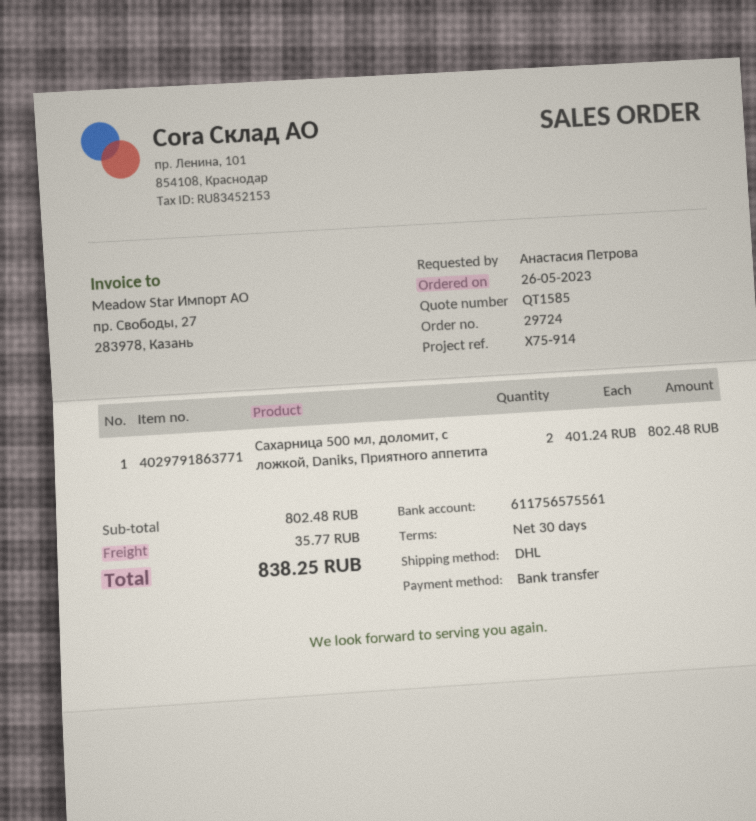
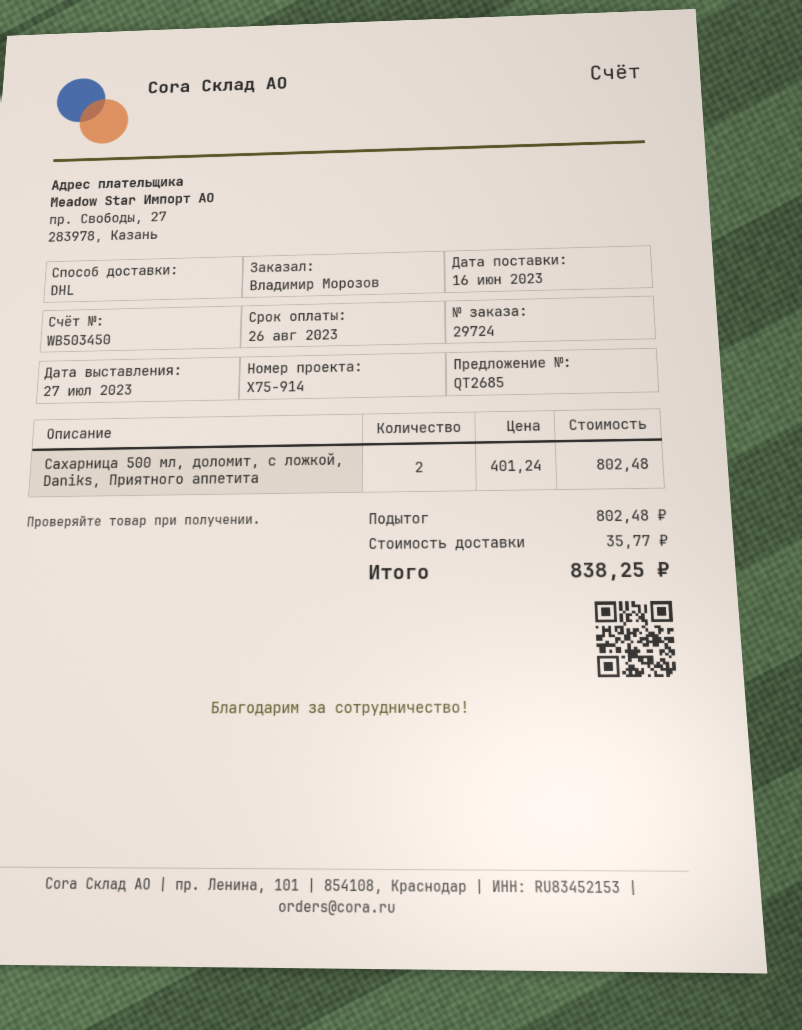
quote number: QT1585 -> QT2685
ordered by: Анастасия Петрова -> Владимир Морозов

